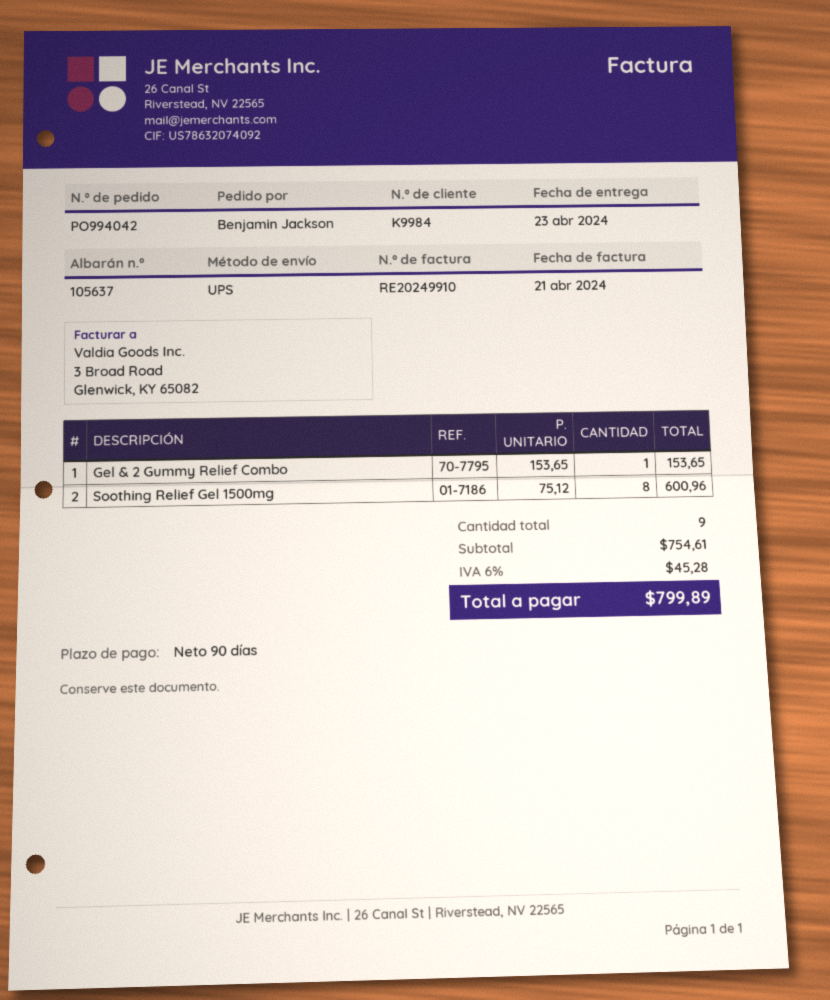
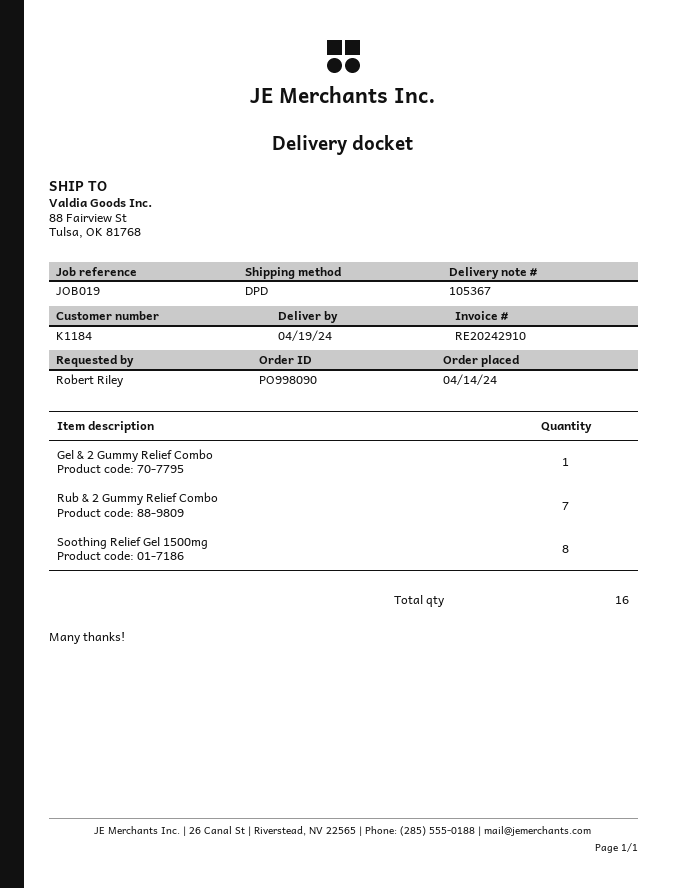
order number: PO994042 -> PO998090
delivery note number: 105637 -> 105367
delivery date: 2024-04-23 -> 2024-04-19
invoice number: RE20249910 -> RE20242910
customer number: K9984 -> K1184
ordered by: Benjamin Jackson -> Robert Riley
shipping method: UPS -> DPD
Rub & 2 Gummy Relief Combo: none -> 7
total quantity: 9 -> 16

